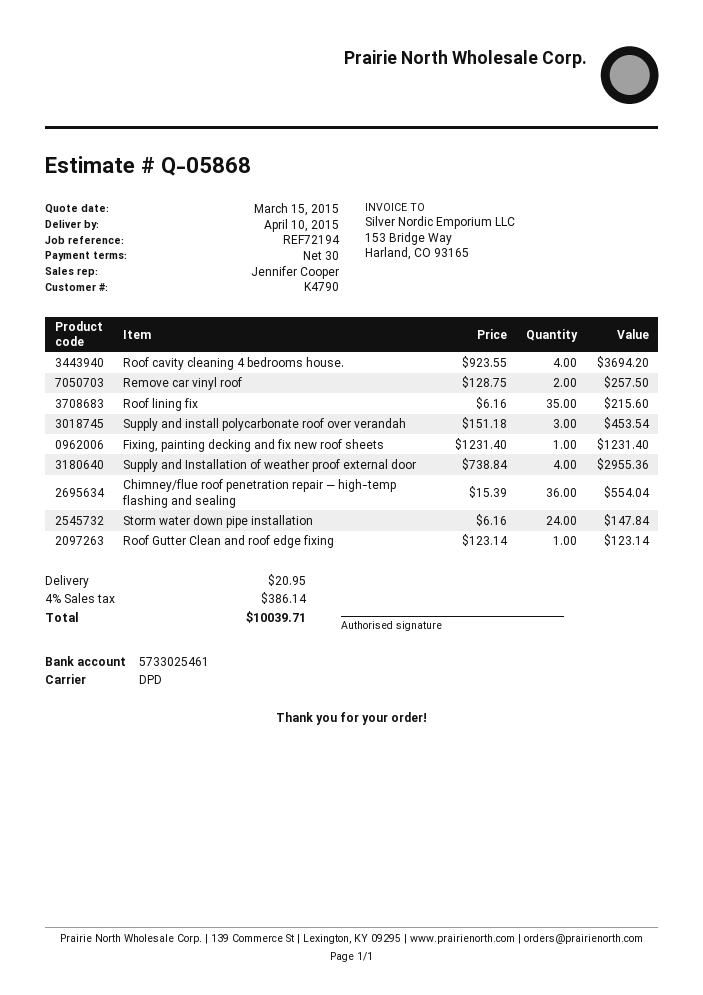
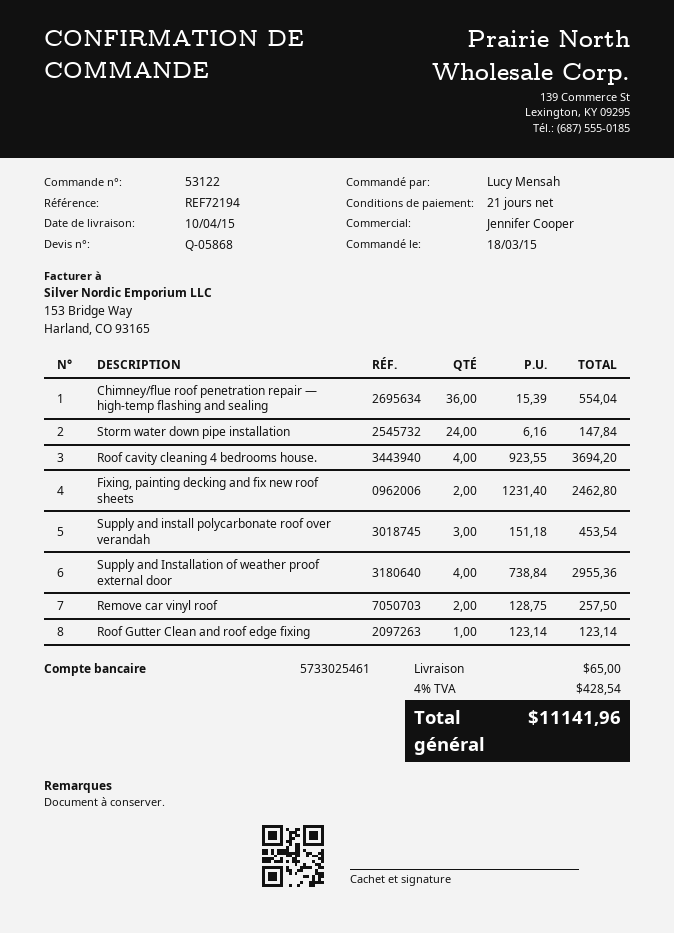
payment terms: 30 days -> 21 days
Roof lining fix: 35 x 6.16 = 215.60 -> none
Fixing, painting decking and fix new roof sheets: 1 x 1231.40 = 1231.40 -> 2 x 1231.40 = 2462.80
shipping: 20.95 -> 65.00
tax: 4% = 386.14 -> 4% = 428.54
total: 10039.71 -> 11141.96

